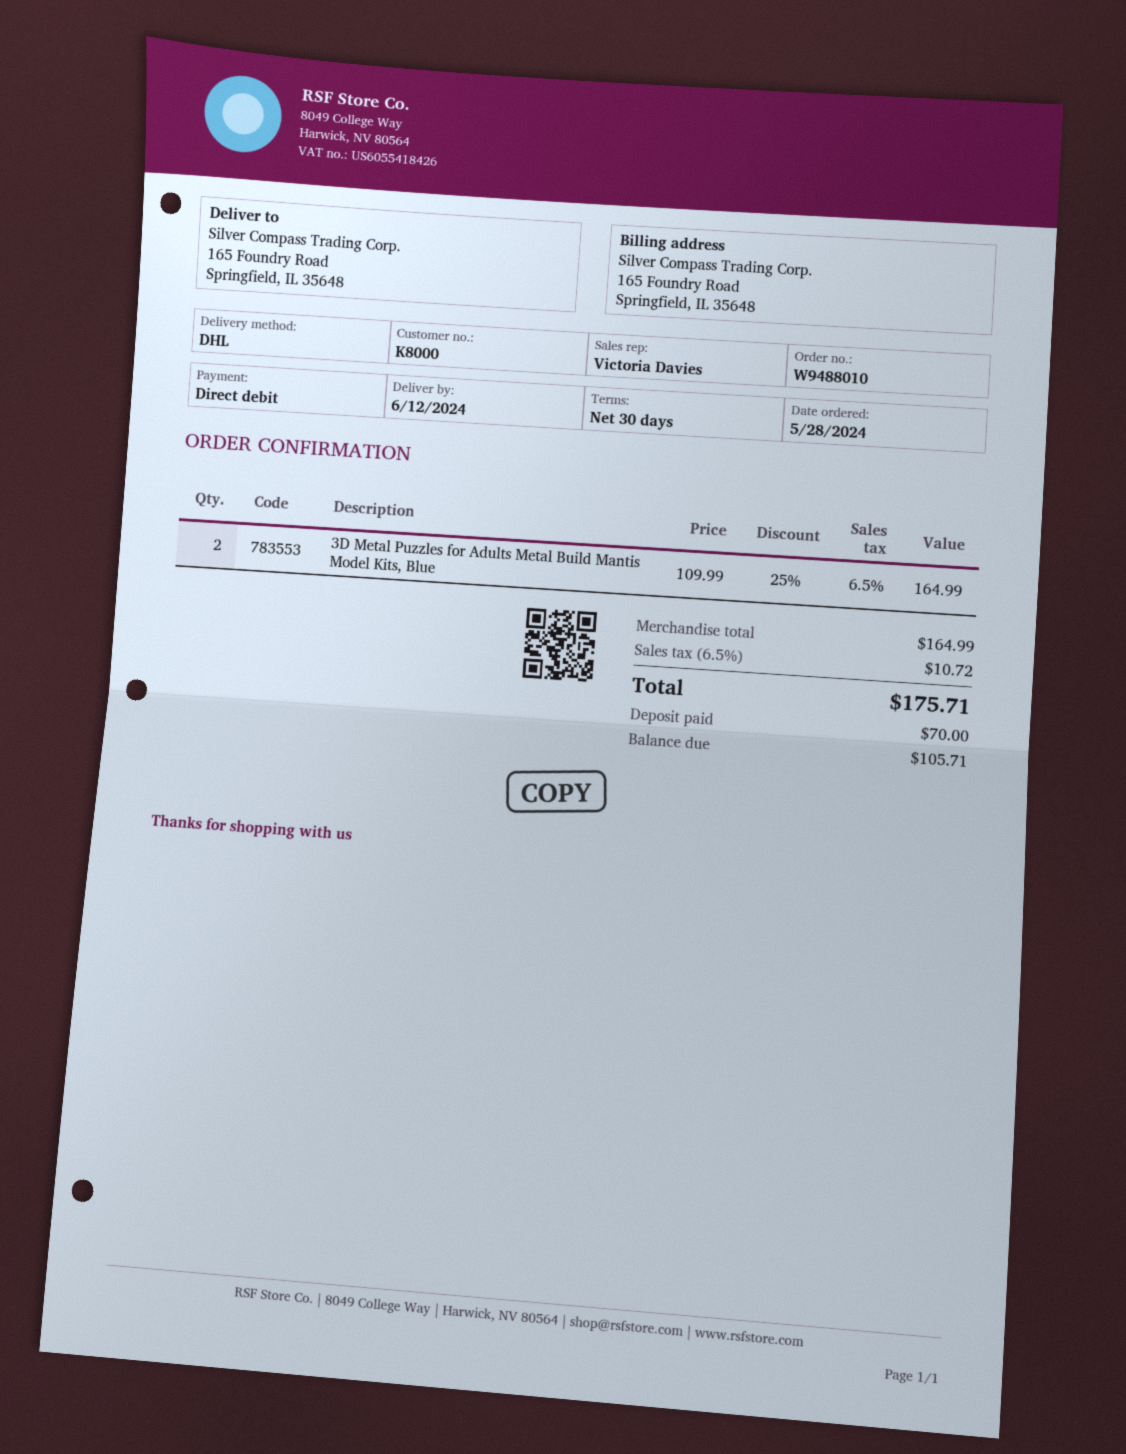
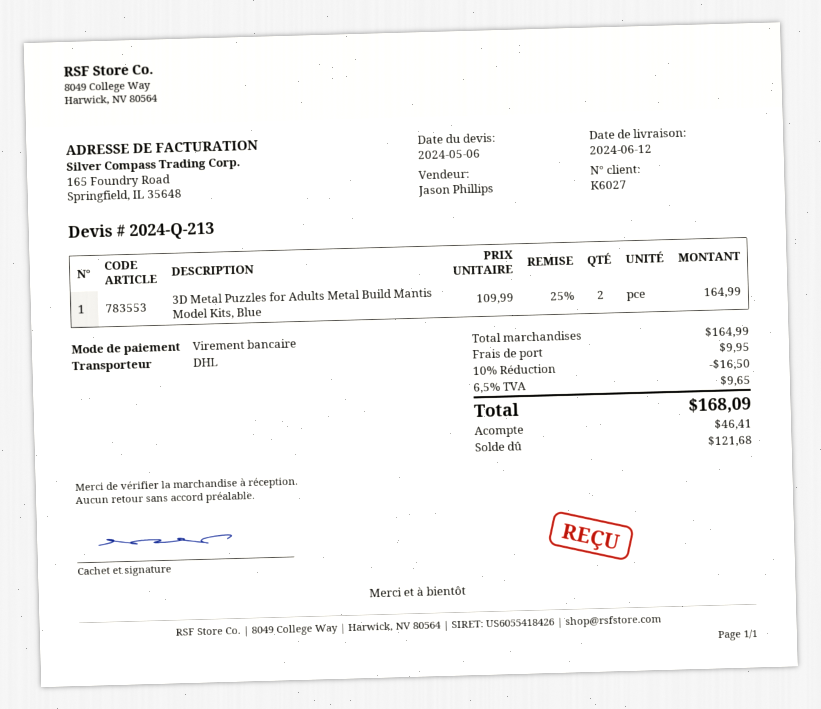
customer number: K8000 -> K6027
sales rep: Victoria Davies -> Jason Phillips
payment method: direct debit -> bank transfer
discount: none -> 10% = 16.50
shipping: none -> 9.95
tax: 6.5% = 10.72 -> 6.5% = 9.65
total: 175.71 -> 168.09
deposit: 70.00 -> 46.41
balance: 105.71 -> 121.68

